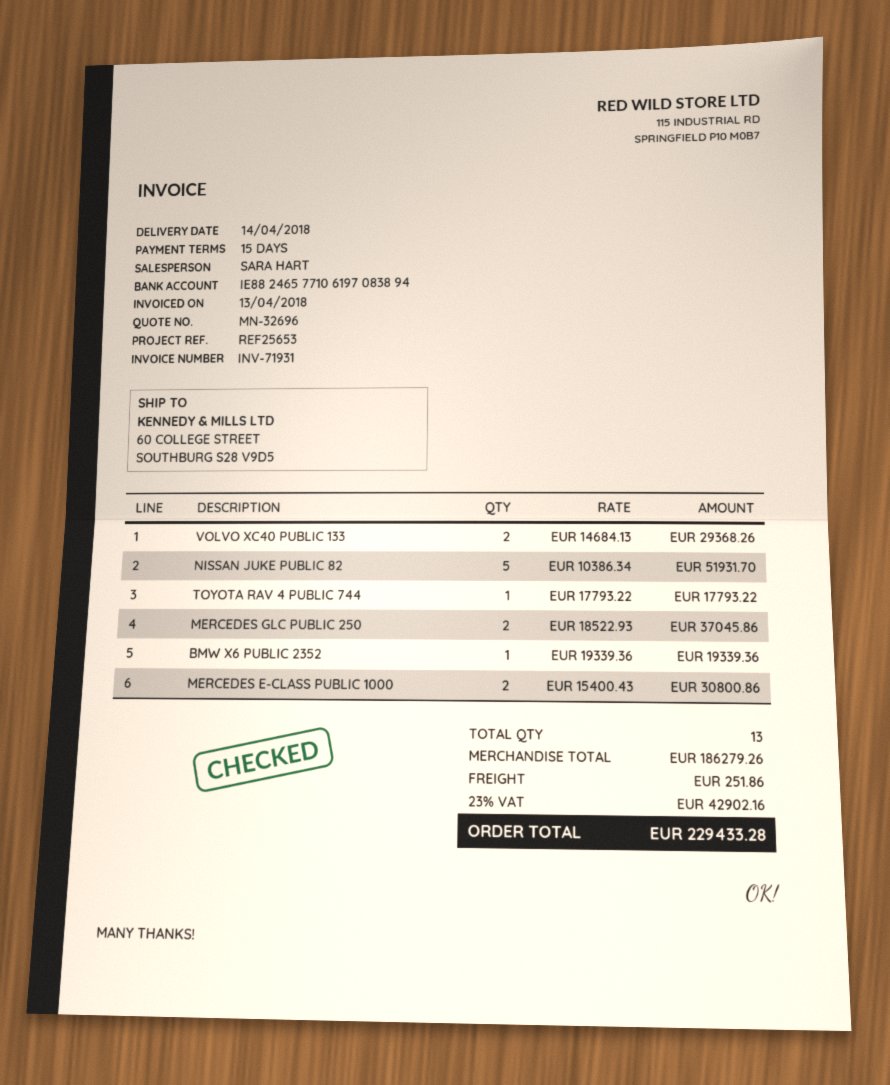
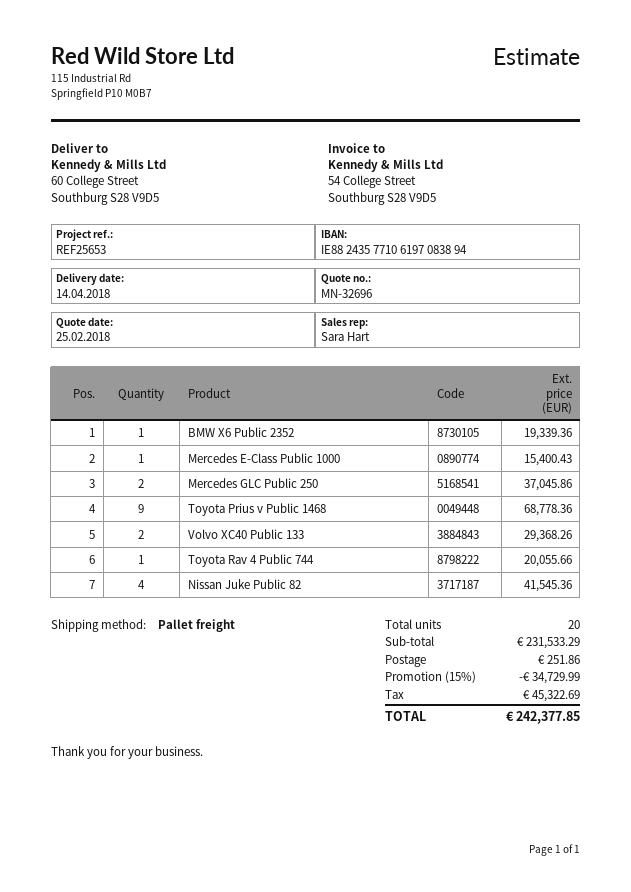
bank account: IE88246577106197083894 -> IE88243577106197083894
NISSAN JUKE PUBLIC 82: 5 for 51931.70 -> 4 for 41545.36
TOYOTA RAV 4 PUBLIC 744: 1 for 17793.22 -> 1 for 20055.66
MERCEDES E-CLASS PUBLIC 1000: 2 for 30800.86 -> 1 for 15400.43
Toyota Prius v Public 1468: none -> 9 for 68778.36
total quantity: 13 -> 20
subtotal: 186279.26 -> 231533.29
discount: none -> 15% = 34729.99
tax: 42902.16 -> 45322.69
total: 229433.28 -> 242377.85

